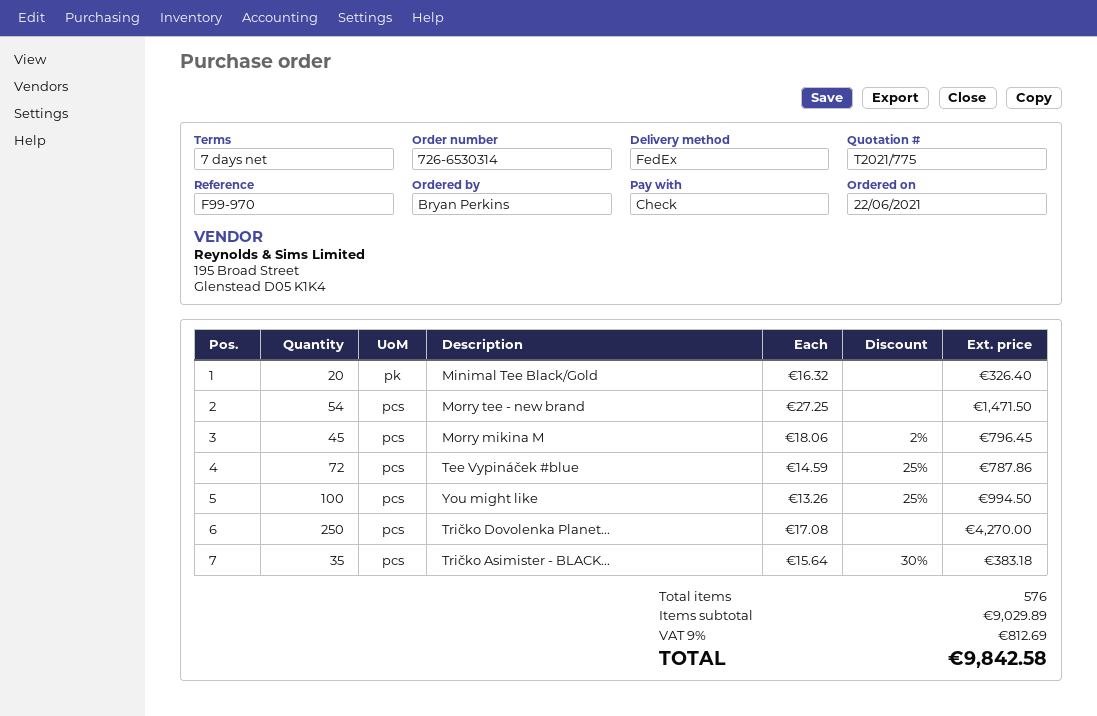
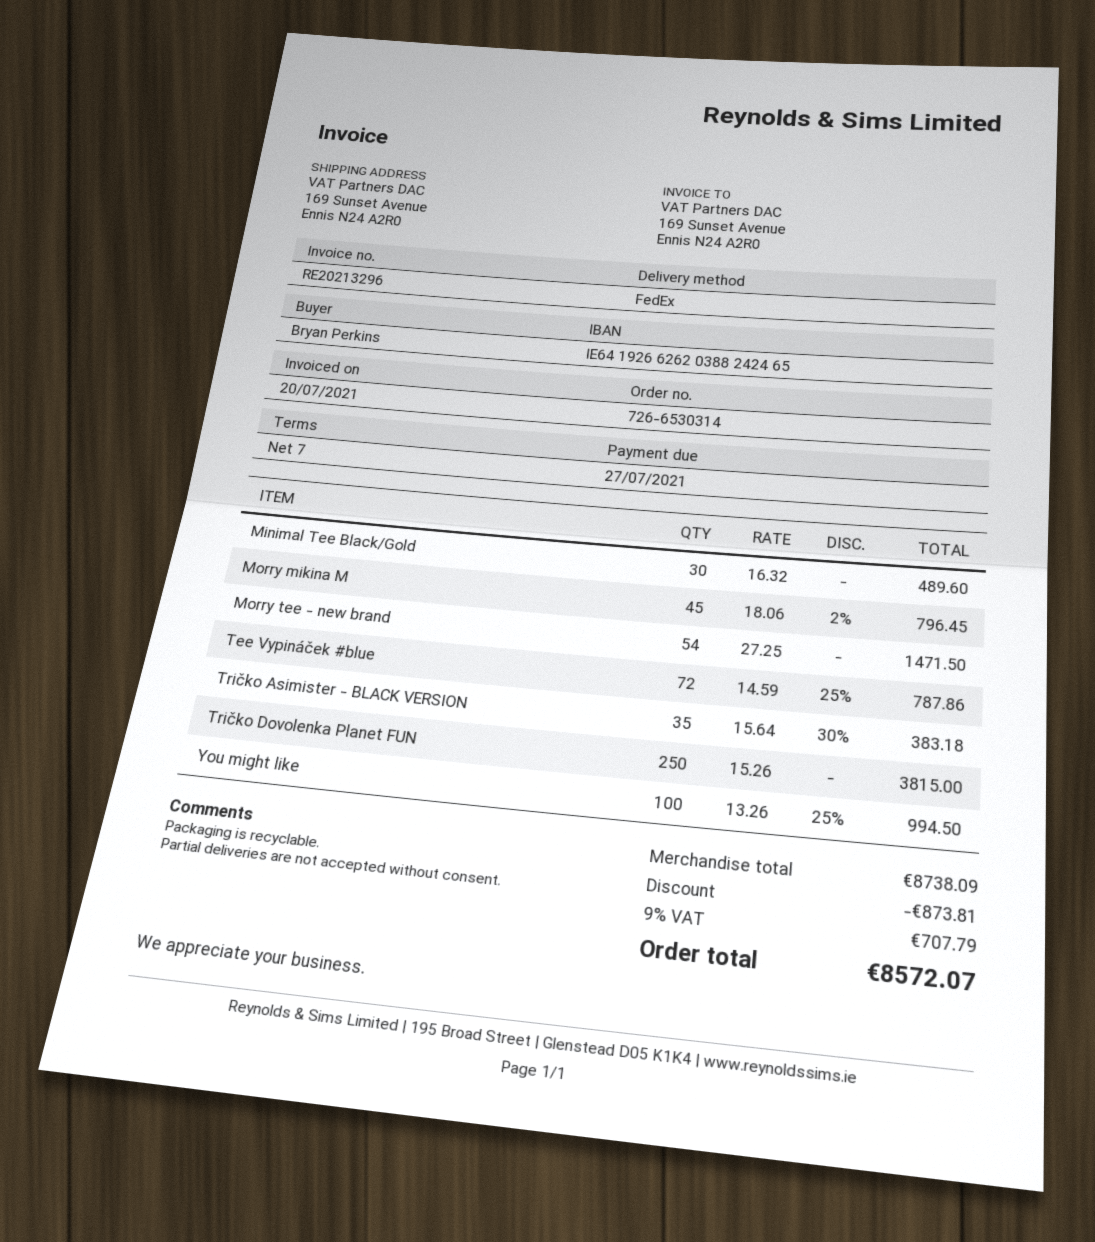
Minimal Tee Black/Gold: 20 x 16.32 = 326.40 -> 30 x 16.32 = 489.60
Tričko Dovolenka Planet...: 250 x 17.08 = 4270.00 -> 250 x 15.26 = 3815.00
subtotal: 9029.89 -> 8738.09
discount: none -> 873.81
tax: 9% = 812.69 -> 9% = 707.79
total: 9842.58 -> 8572.07

